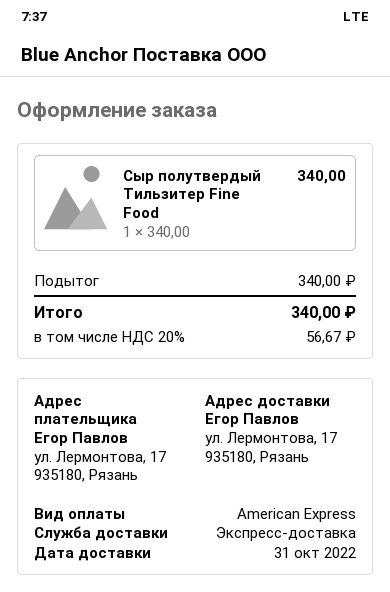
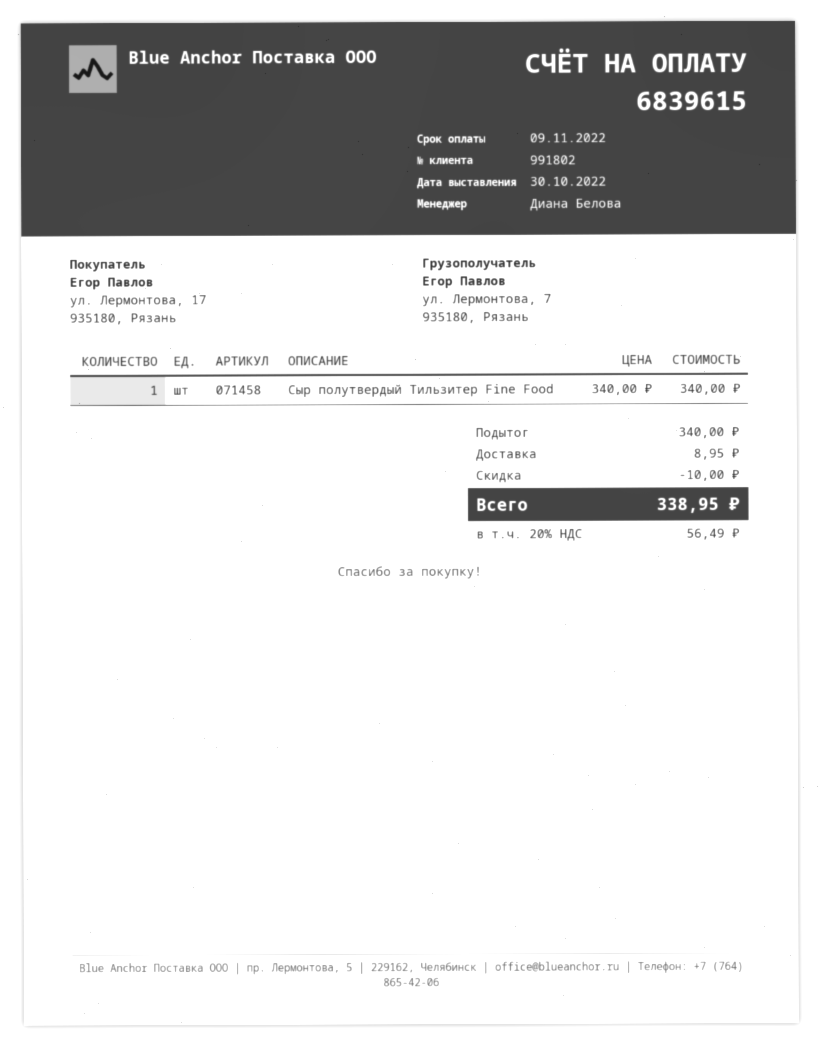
ship to: ул. Лермонтова, 17, 935180, Рязань -> ул. Лермонтова, 7, 935180, Рязань
discount: none -> 10.00
shipping: none -> 8.95
tax: 20% = 56.67 -> 20% = 56.49
total: 340.00 -> 338.95

